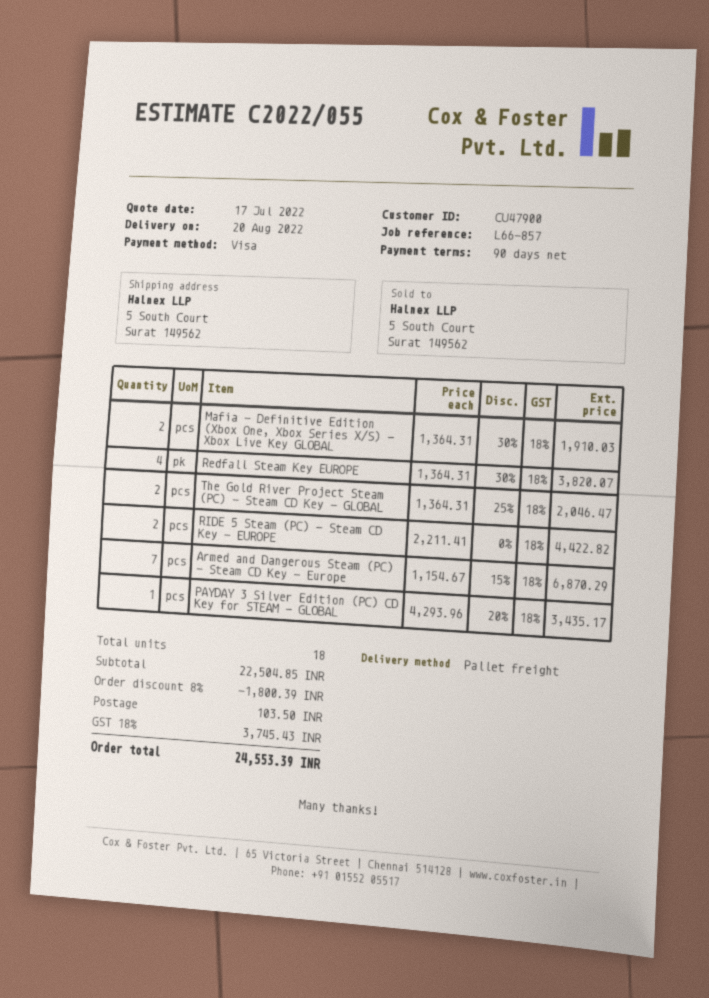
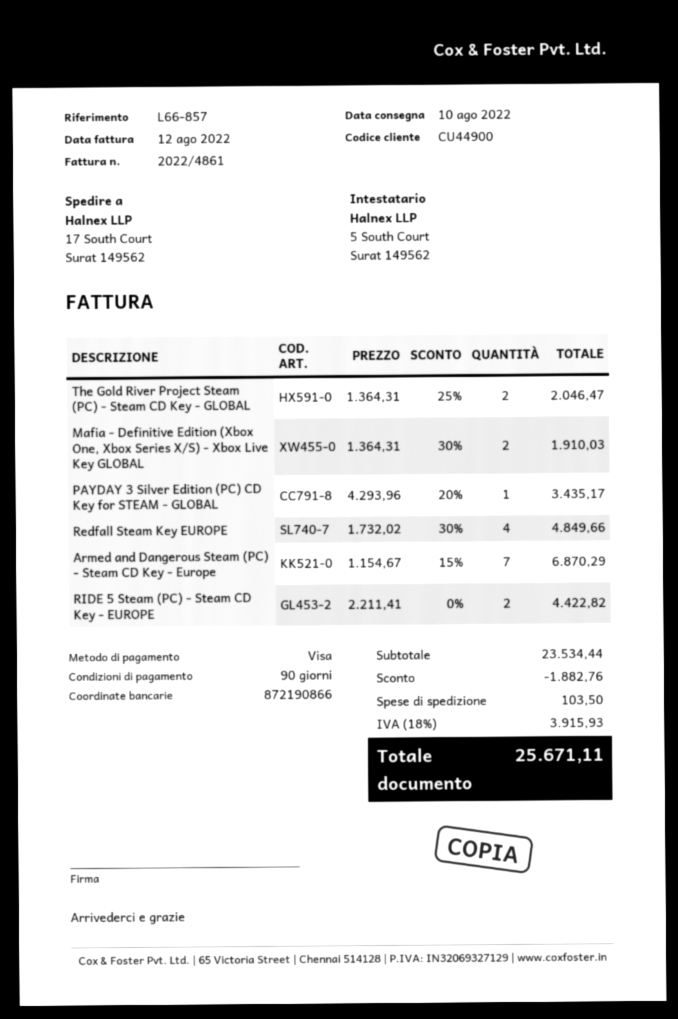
delivery date: 2022-08-20 -> 2022-08-10
customer number: CU47900 -> CU44900
ship to: 5 South Court, Surat 149562 -> 17 South Court, Surat 149562
Redfall Steam Key EUROPE: 4 x 1364.31 - 30% = 3820.07 -> 4 x 1732.02 - 30% = 4849.66
subtotal: 22504.85 -> 23534.44
discount: 1800.39 -> 1882.76
tax: 18% = 3745.43 -> 18% = 3915.93
total: 24553.39 -> 25671.11

